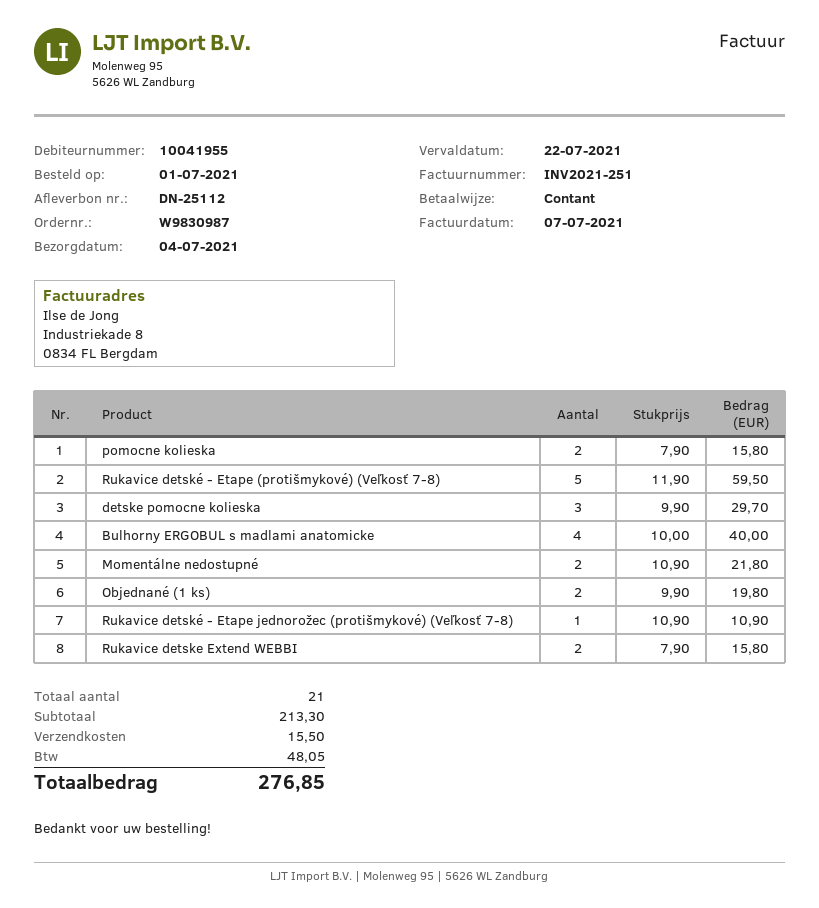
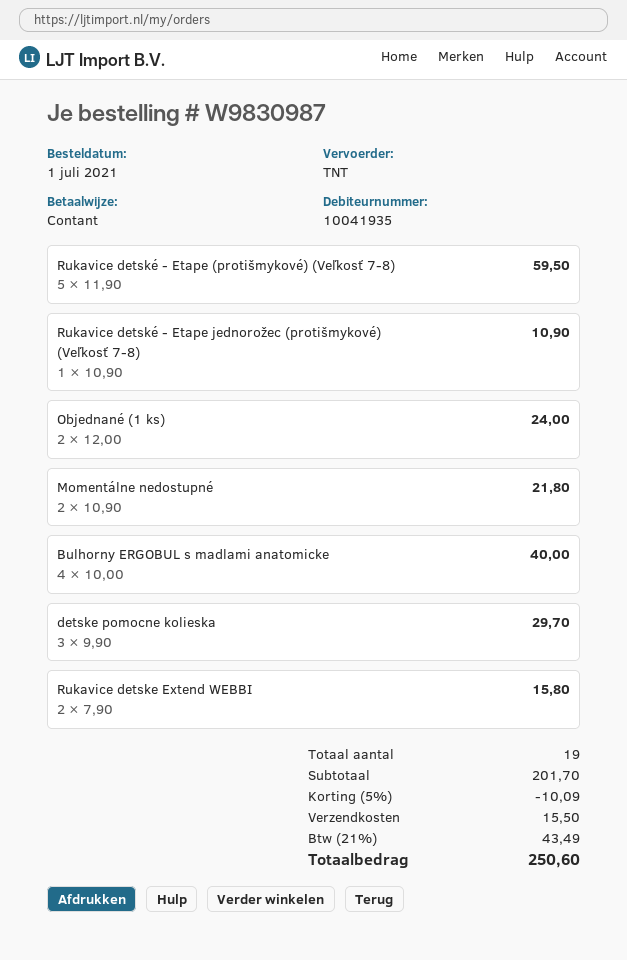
customer number: 10041955 -> 10041935
pomocne kolieska: 2 x 7.90 = 15.80 -> none
Objednané (1 ks): 2 x 9.90 = 19.80 -> 2 x 12.00 = 24.00
total quantity: 21 -> 19
subtotal: 213.30 -> 201.70
discount: none -> 5% = 10.09
tax: 48.05 -> 43.49
total: 276.85 -> 250.60

